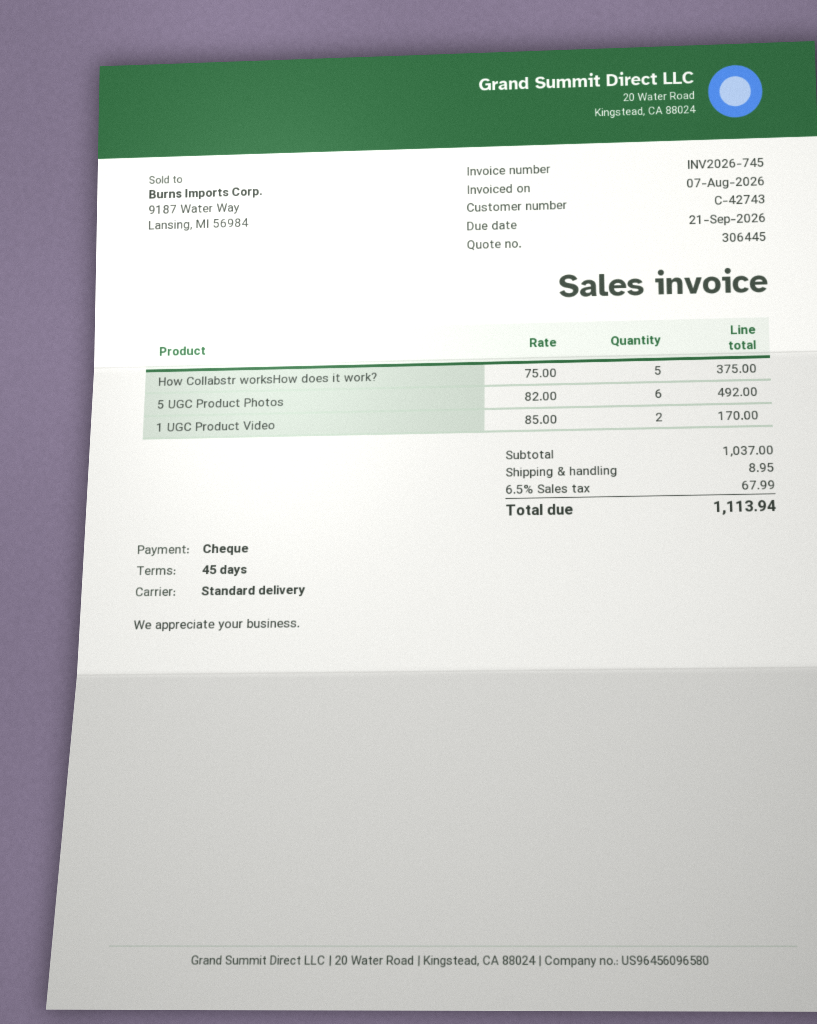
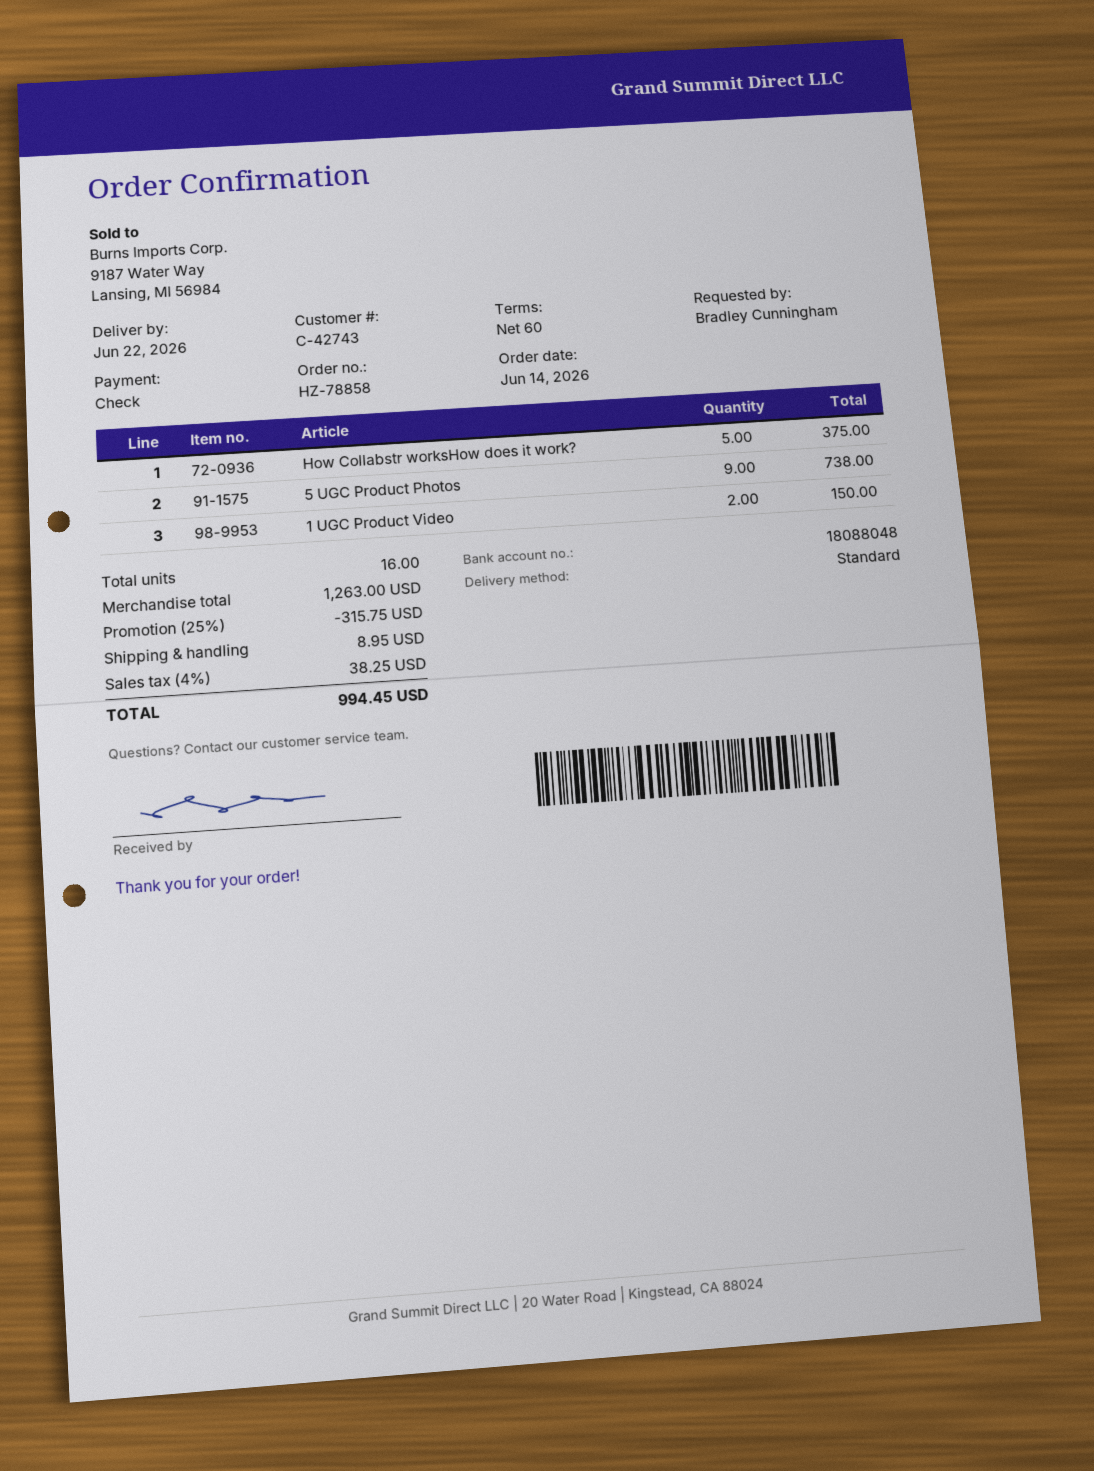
payment terms: 45 days -> 60 days
5 UGC Product Photos: 6 for 492.00 -> 9 for 738.00
1 UGC Product Video: 2 for 170.00 -> 2 for 150.00
subtotal: 1037.00 -> 1263.00
discount: none -> 25% = 315.75
tax: 6.5% = 67.99 -> 4% = 38.25
total: 1113.94 -> 994.45

